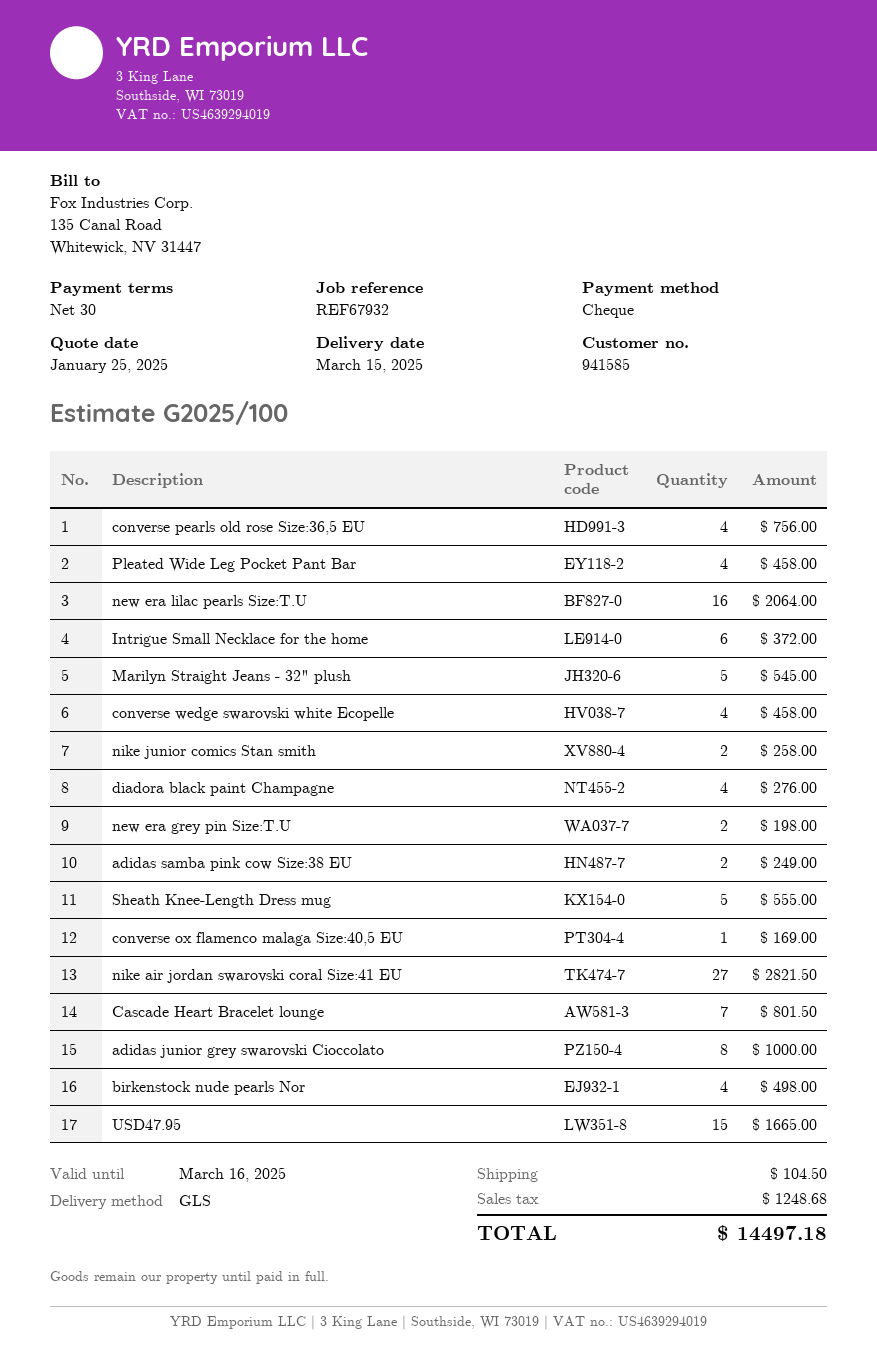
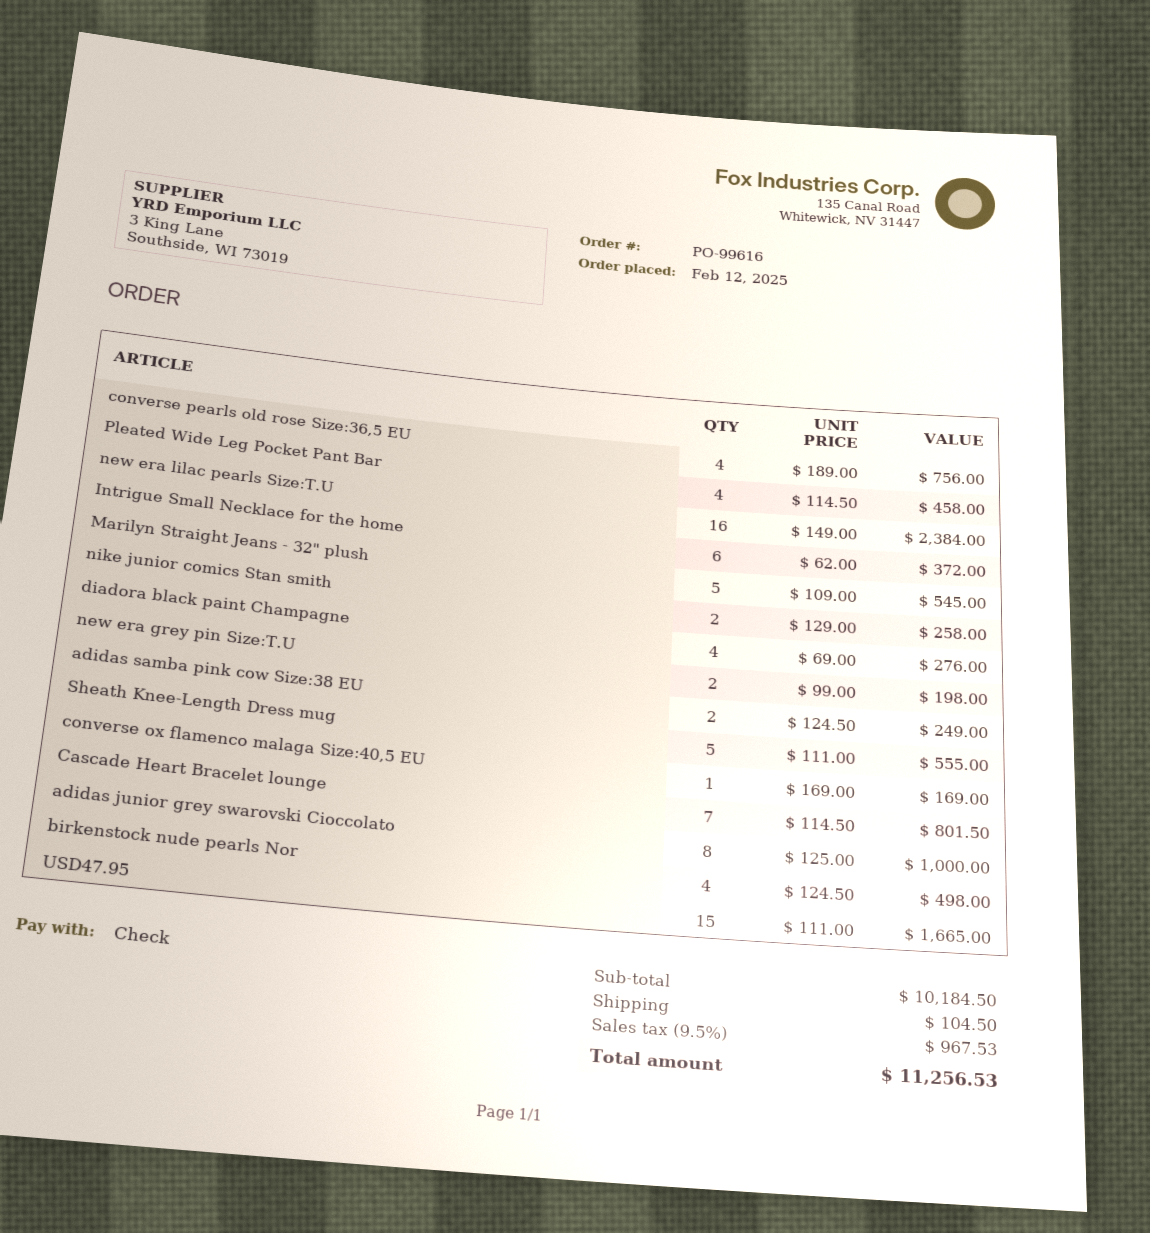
new era lilac pearls Size:T.U: 16 for 2064.00 -> 16 for 2384.00
converse wedge swarovski white Ecopelle: 4 for 458.00 -> none
nike air jordan swarovski coral Size:41 EU: 27 for 2821.50 -> none
tax: 1248.68 -> 967.53
total: 14497.18 -> 11256.53

